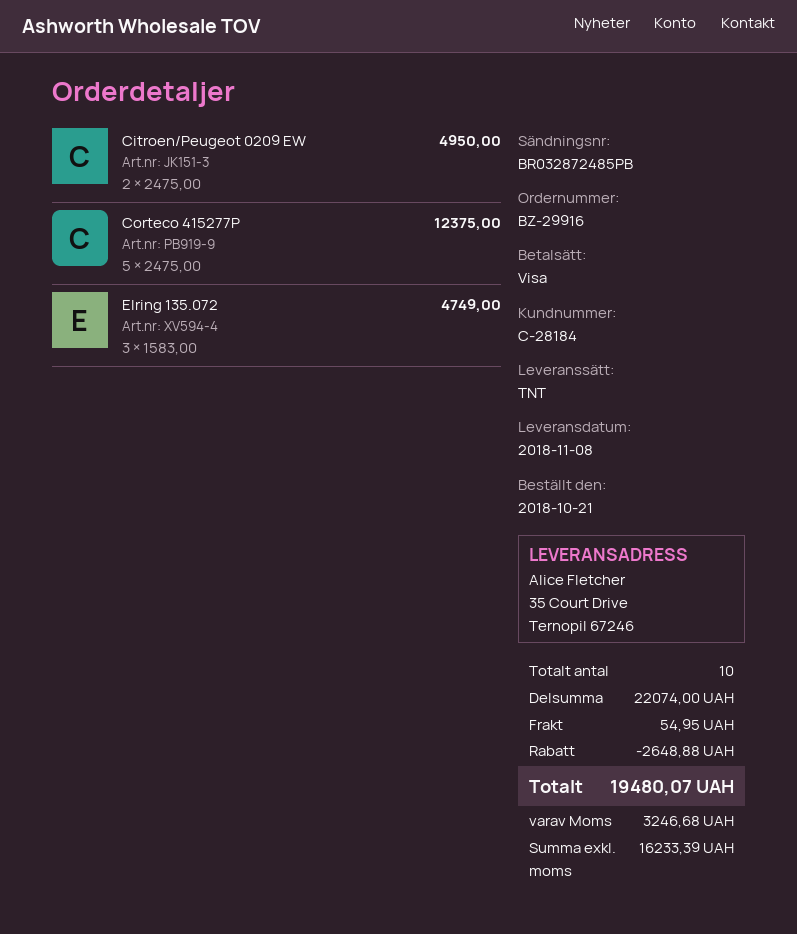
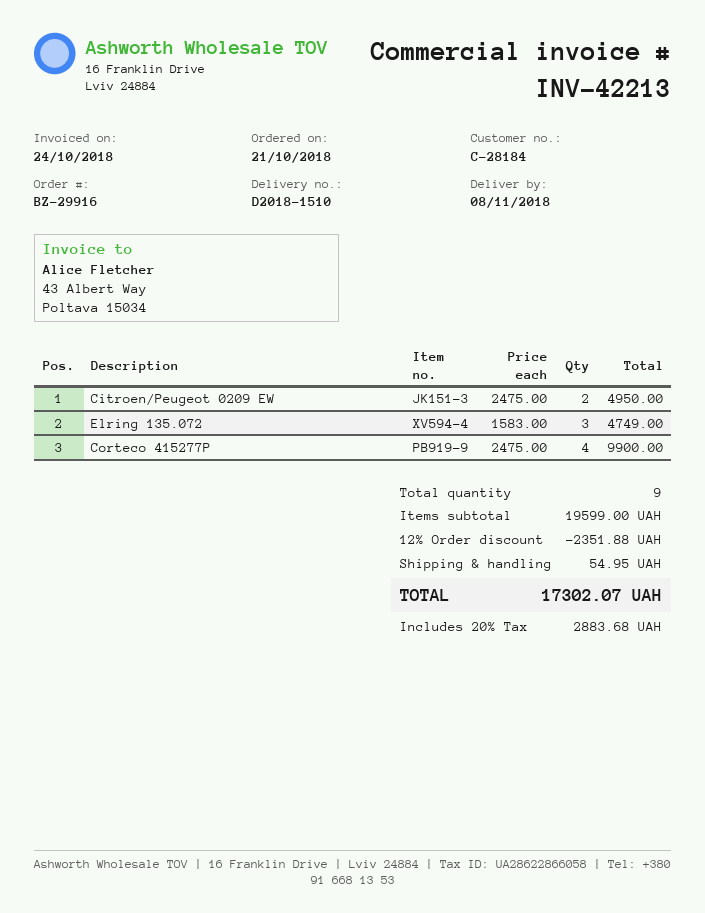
Corteco 415277P: 5 x 2475.00 = 12375.00 -> 4 x 2475.00 = 9900.00
total quantity: 10 -> 9
subtotal: 22074.00 -> 19599.00
discount: 2648.88 -> 2351.88
tax: 3246.68 -> 2883.68
total: 19480.07 -> 17302.07

